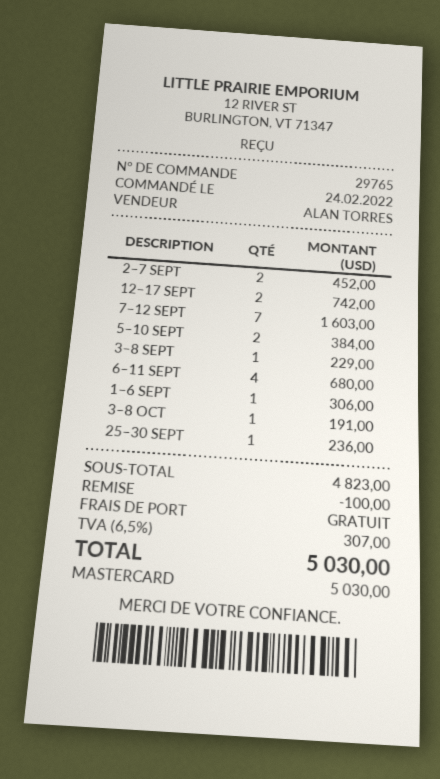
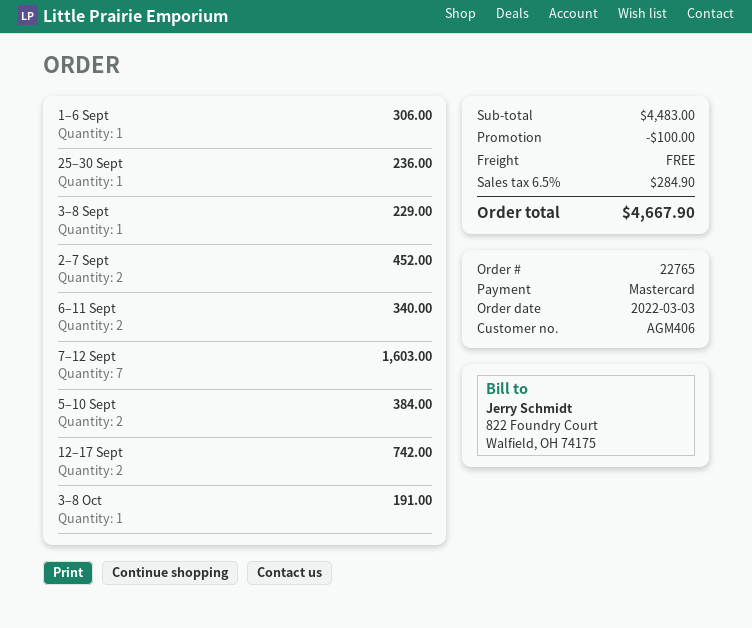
order number: 29765 -> 22765
order date: 2022-02-24 -> 2022-03-03
6–11 SEPT: 4 for 680.00 -> 2 for 340.00
subtotal: 4823.00 -> 4483.00
tax: 6.5% = 307.00 -> 6.5% = 284.90
total: 5030.00 -> 4667.90

